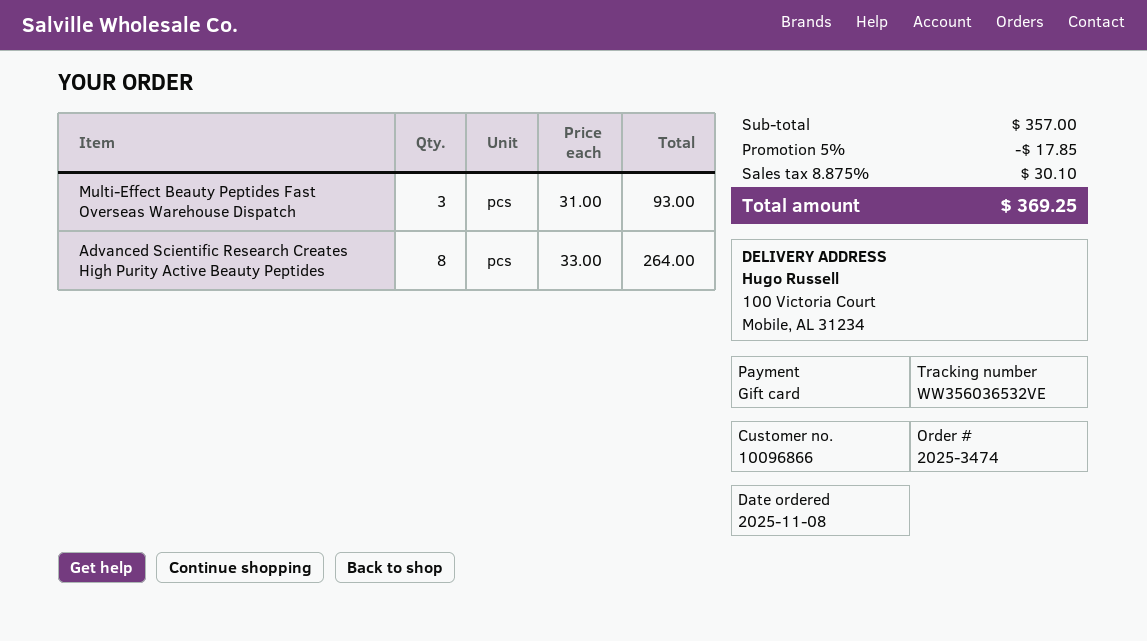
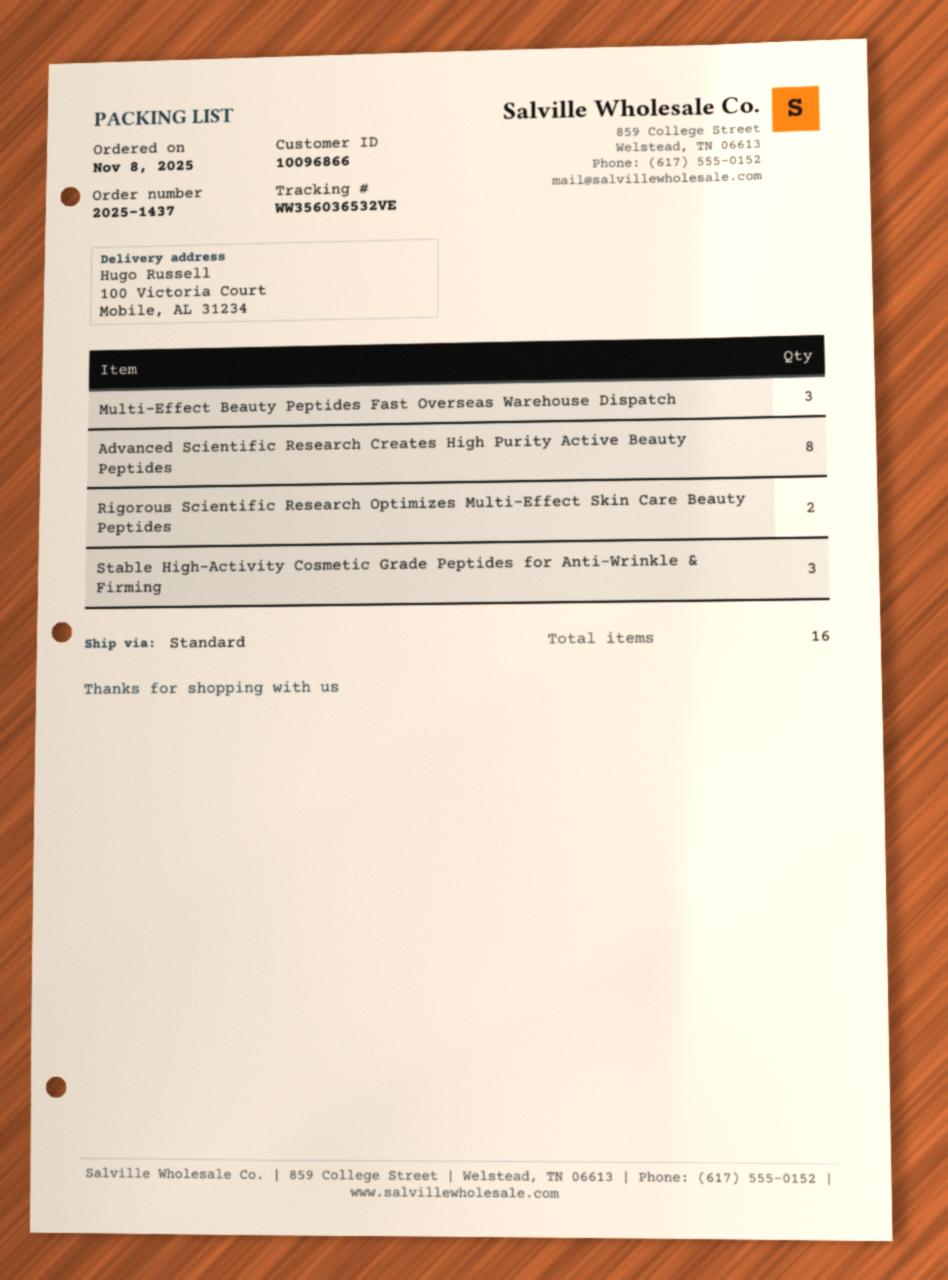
order number: 2025-3474 -> 2025-1437
Rigorous Scientific Research Optimizes Multi-Effect Skin Care Beauty Peptides: none -> 2
Stable High-Activity Cosmetic Grade Peptides for Anti-Wrinkle & Firming: none -> 3

